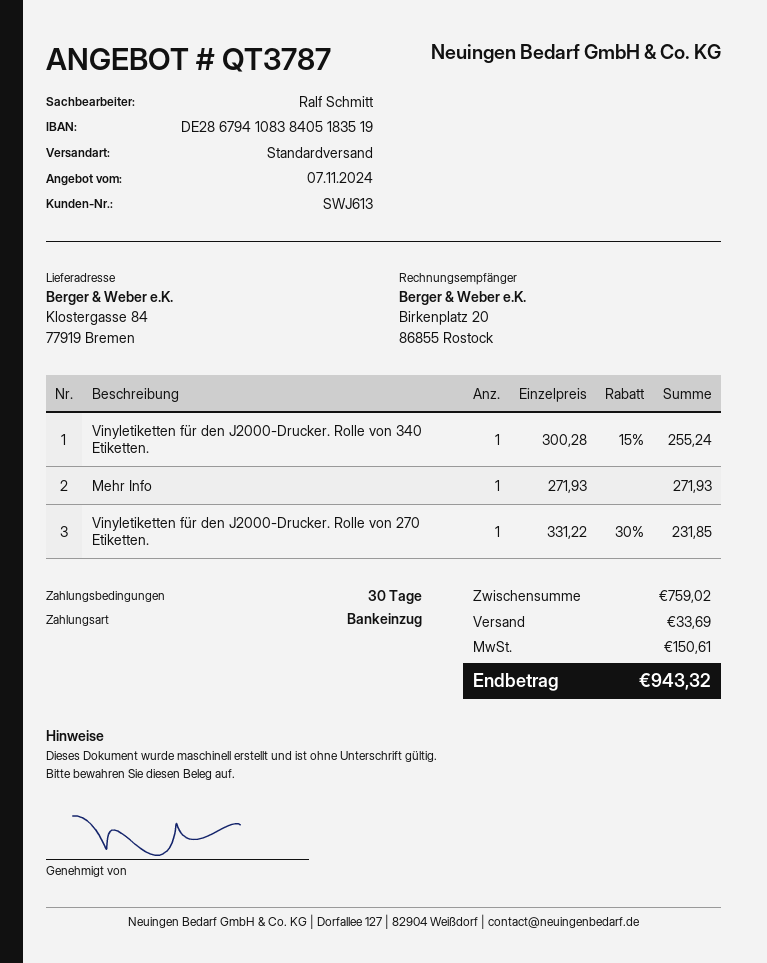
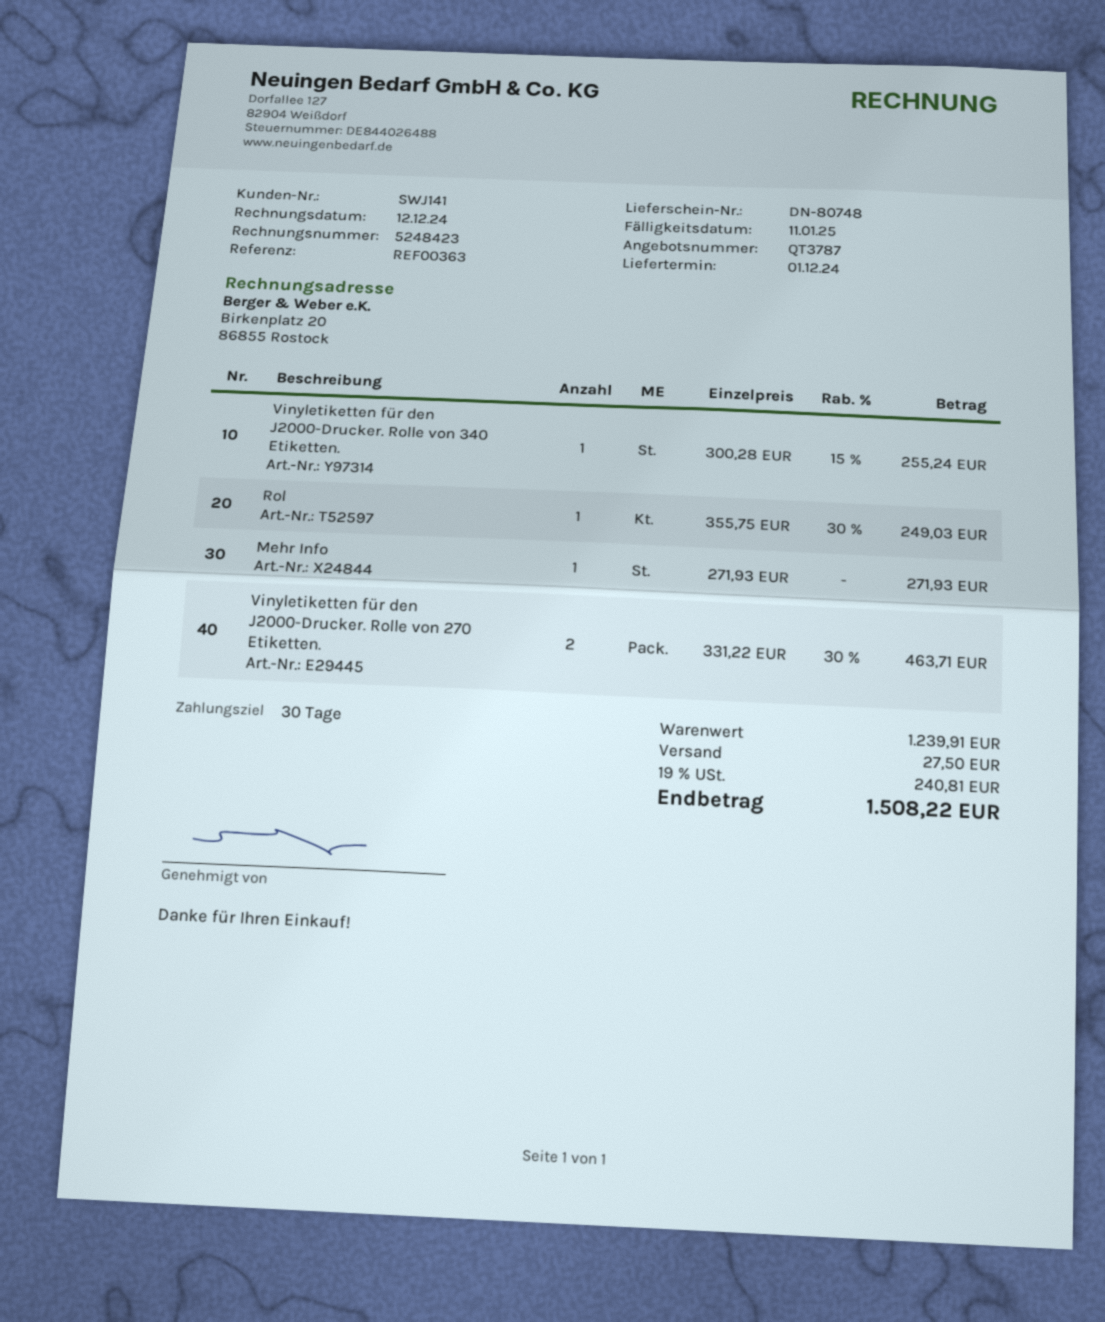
customer number: SWJ613 -> SWJ141
Vinyletiketten für den J2000-Drucker. Rolle von 270 Etiketten.: 1 x 331.22 - 30% = 231.85 -> 2 x 331.22 - 30% = 463.71
Rol: none -> 1 x 355.75 - 30% = 249.03
subtotal: 759.02 -> 1239.91
shipping: 33.69 -> 27.50
tax: 150.61 -> 240.81
total: 943.32 -> 1508.22

